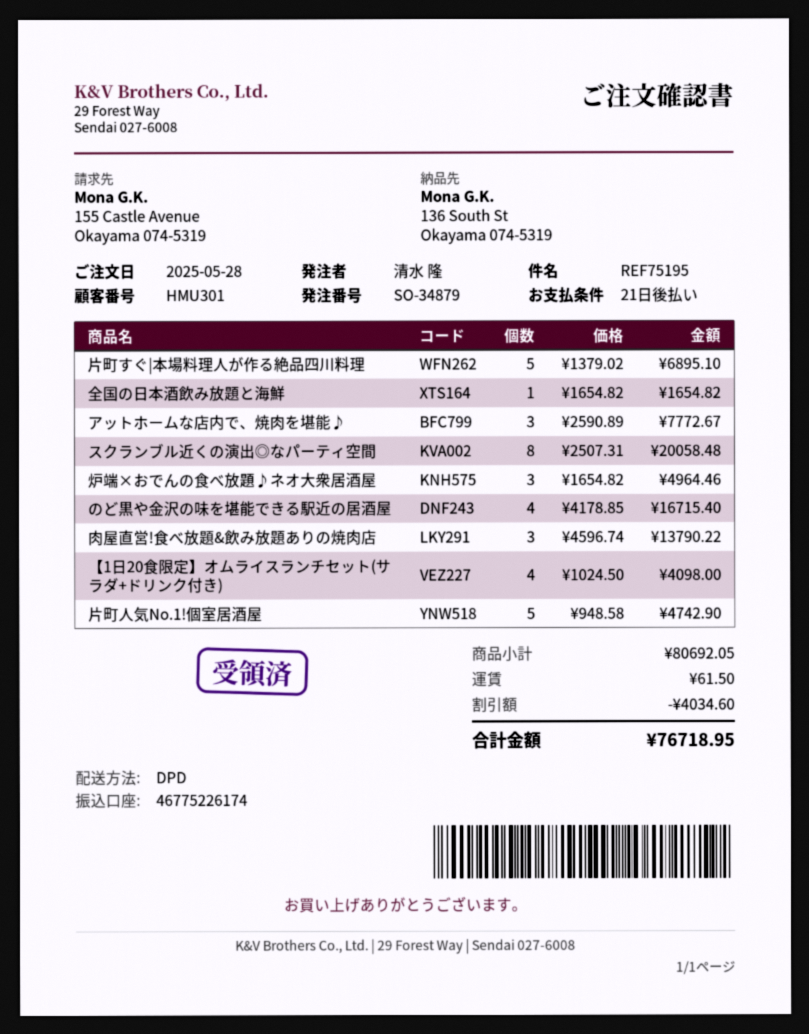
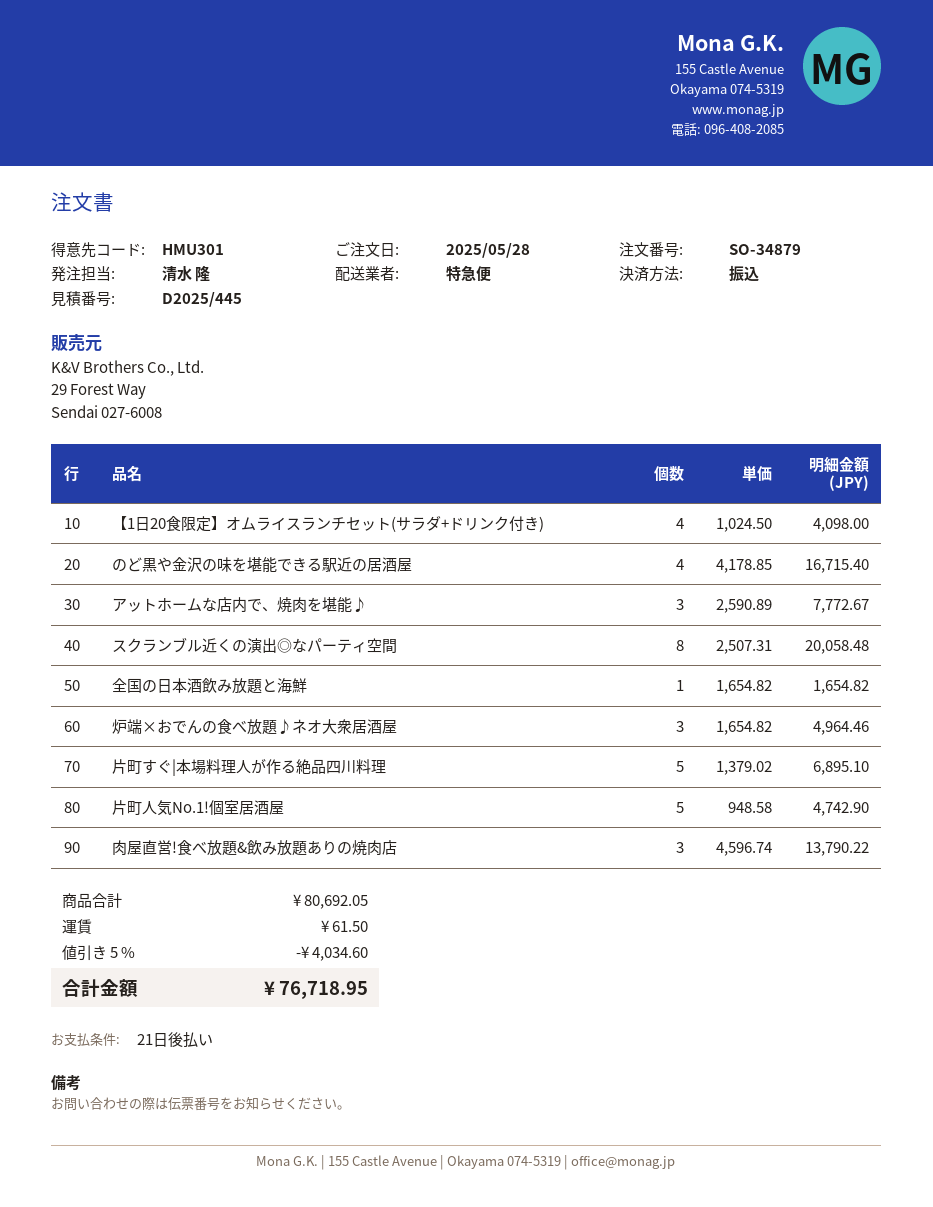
shipping method: DPD -> express

